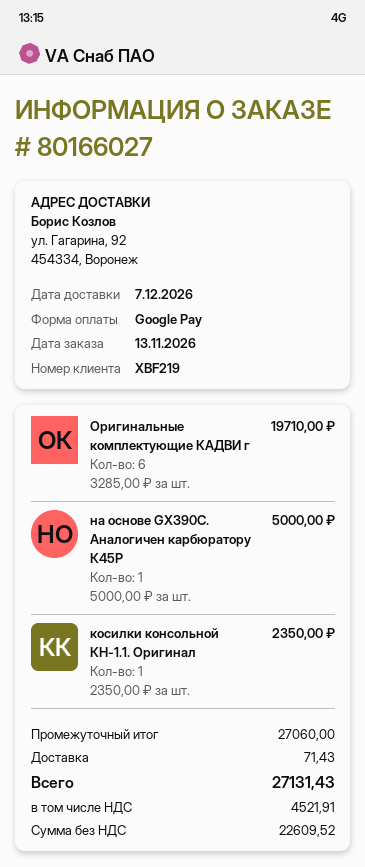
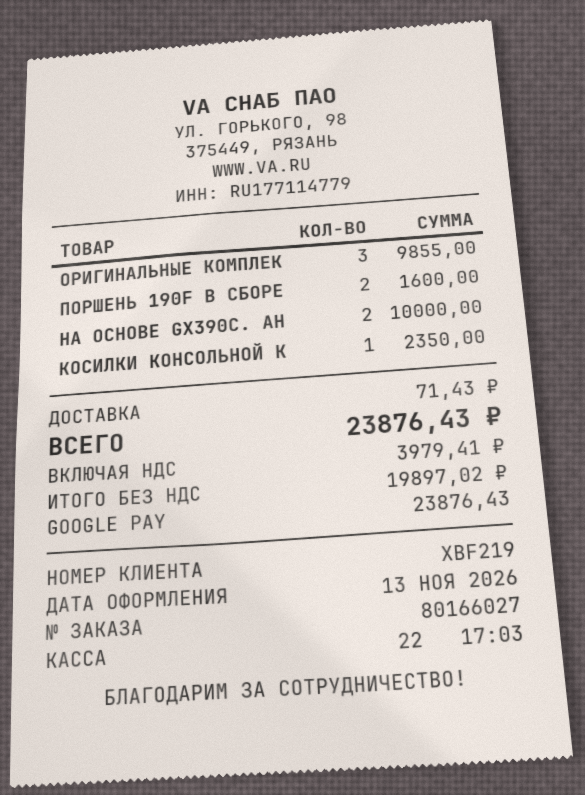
Оригинальные комплектующие КАДВИ г: 6 for 19710.00 -> 3 for 9855.00
на основе GX390C. Аналогичен карбюратору К45Р: 1 for 5000.00 -> 2 for 10000.00
ПОРШЕНЬ 190F В СБОРЕ: none -> 2 for 1600.00
net: 22609.52 -> 19897.02
tax: 4521.91 -> 3979.41
total: 27131.43 -> 23876.43

